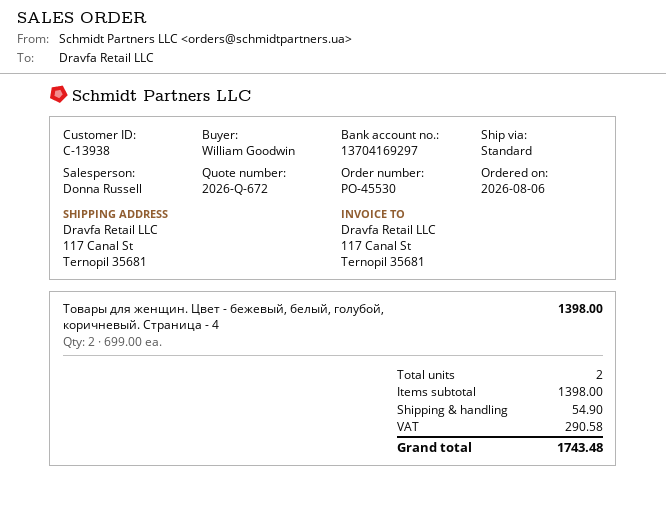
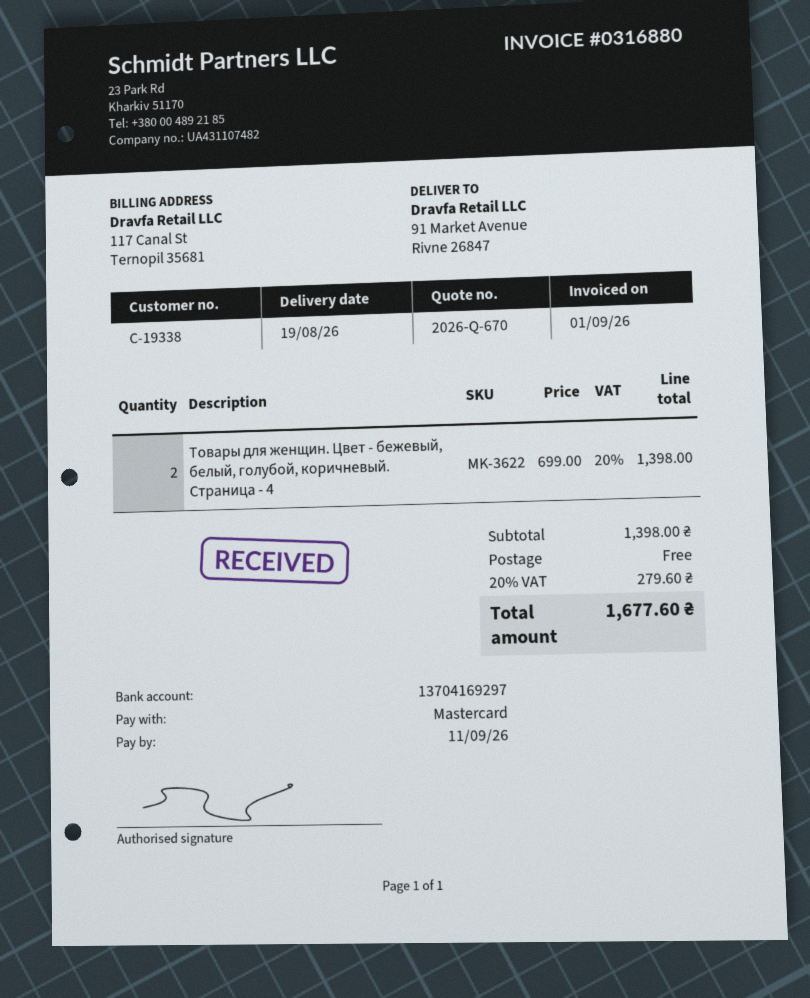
quote number: 2026-Q-672 -> 2026-Q-670
customer number: C-13938 -> C-19338
ship to: 117 Canal St, Ternopil 35681 -> 91 Market Avenue, Rivne 26847
shipping: 54.90 -> 0.00
tax: 290.58 -> 279.60
total: 1743.48 -> 1677.60

